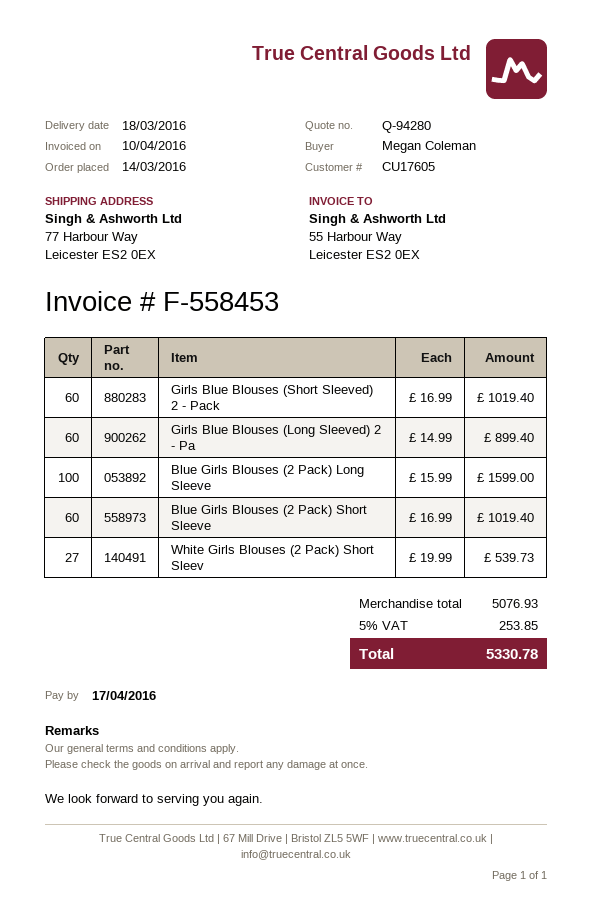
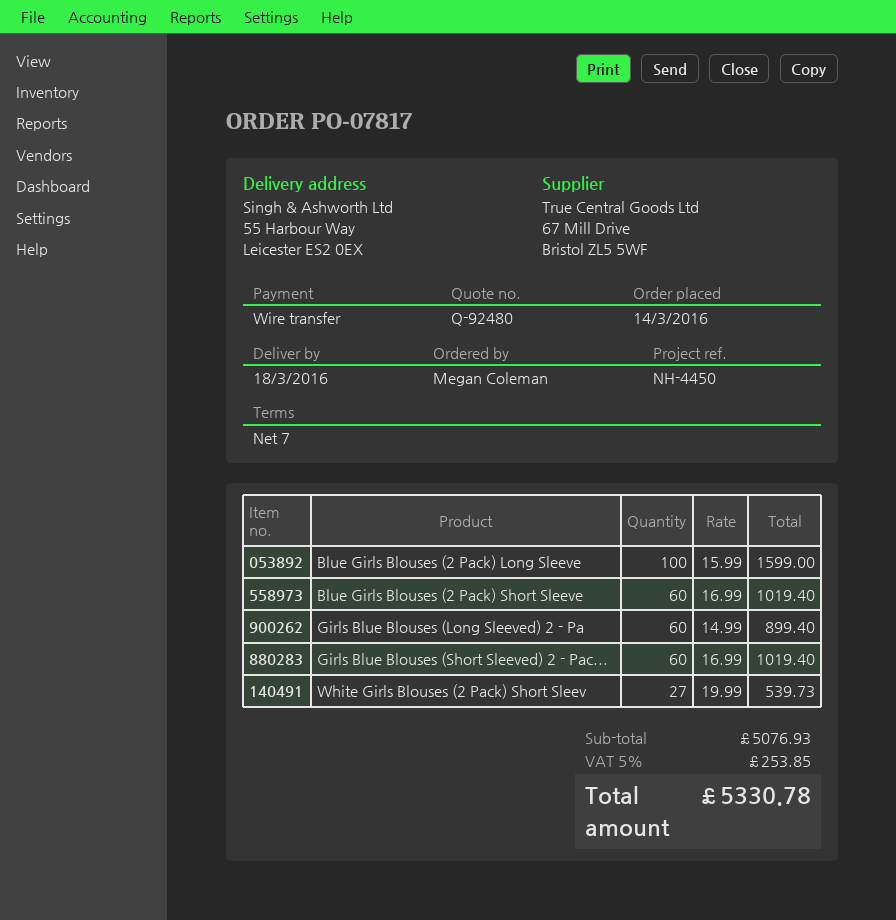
quote number: Q-94280 -> Q-92480
ship to: 77 Harbour Way, Leicester ES2 0EX -> 55 Harbour Way, Leicester ES2 0EX

